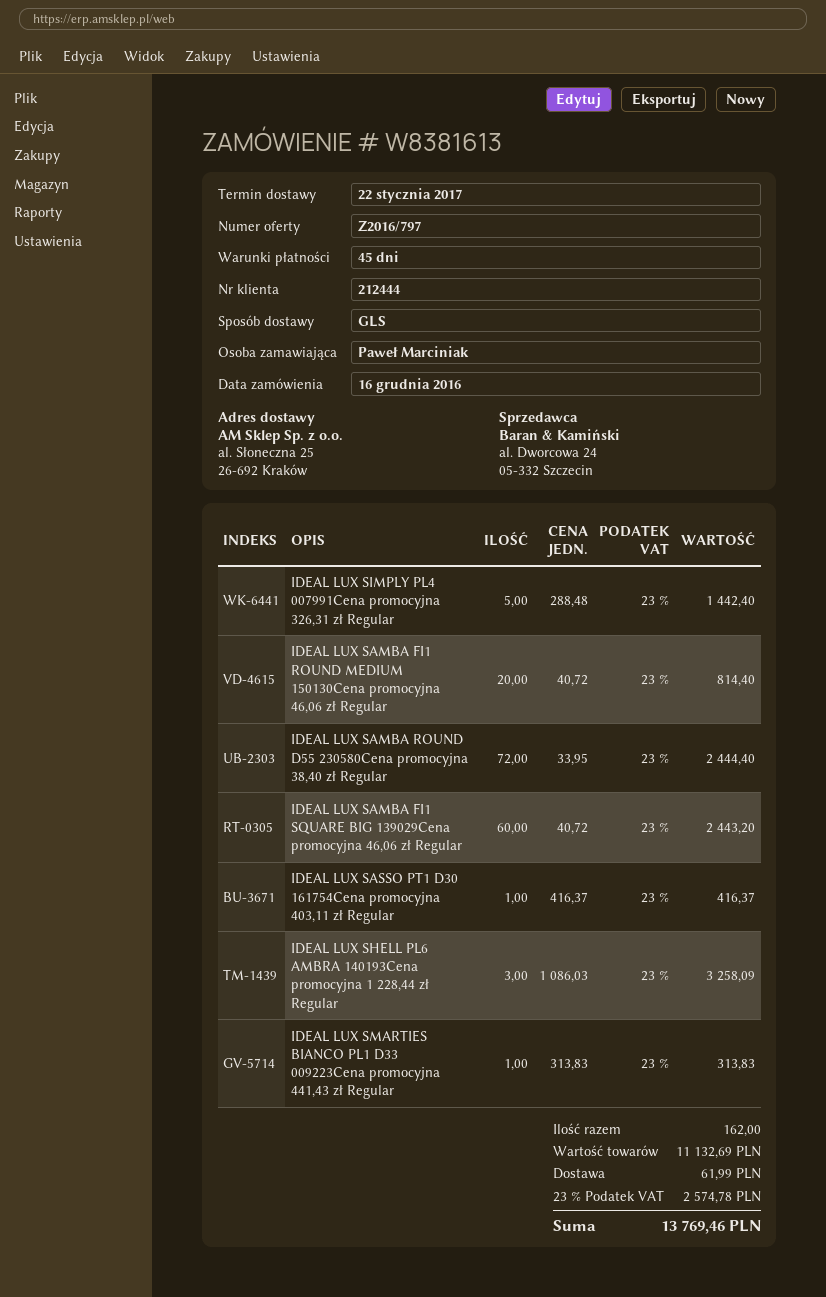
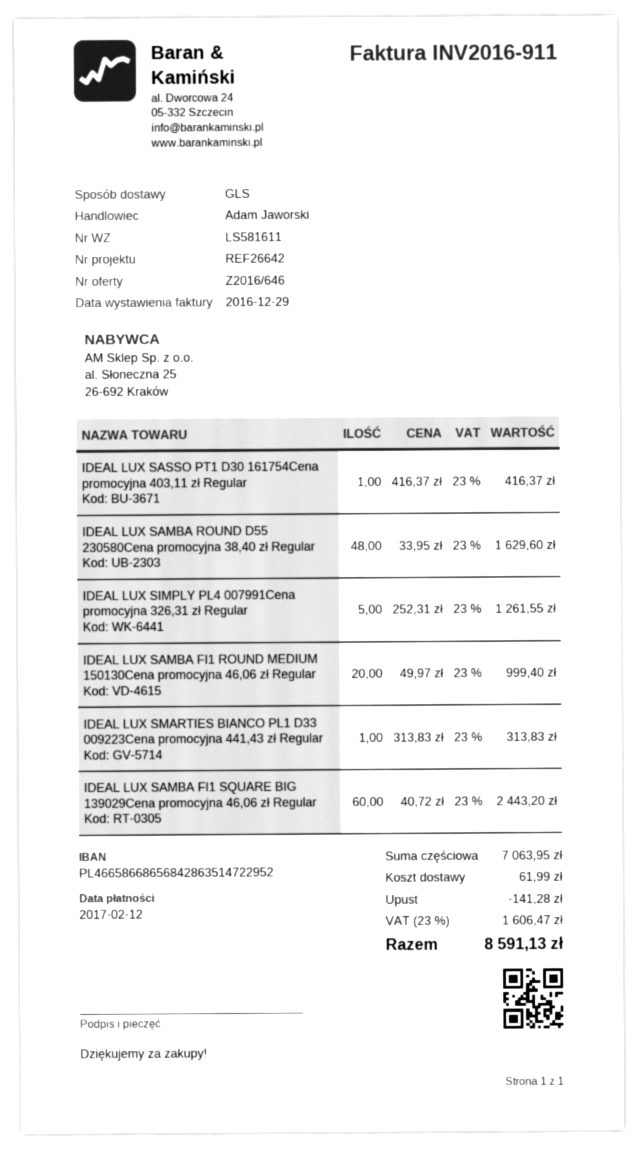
quote number: Z2016/797 -> Z2016/646
IDEAL LUX SIMPLY PL4 007991Cena promocyjna 326,31 zł Regular: 5 x 288.48 = 1442.40 -> 5 x 252.31 = 1261.55
IDEAL LUX SAMBA FI1 ROUND MEDIUM 150130Cena promocyjna 46,06 zł Regular: 20 x 40.72 = 814.40 -> 20 x 49.97 = 999.40
IDEAL LUX SAMBA ROUND D55 230580Cena promocyjna 38,40 zł Regular: 72 x 33.95 = 2444.40 -> 48 x 33.95 = 1629.60
IDEAL LUX SHELL PL6 AMBRA 140193Cena promocyjna 1 228,44 zł Regular: 3 x 1086.03 = 3258.09 -> none
subtotal: 11132.69 -> 7063.95
discount: none -> 141.28
tax: 23% = 2574.78 -> 23% = 1606.47
total: 13769.46 -> 8591.13

